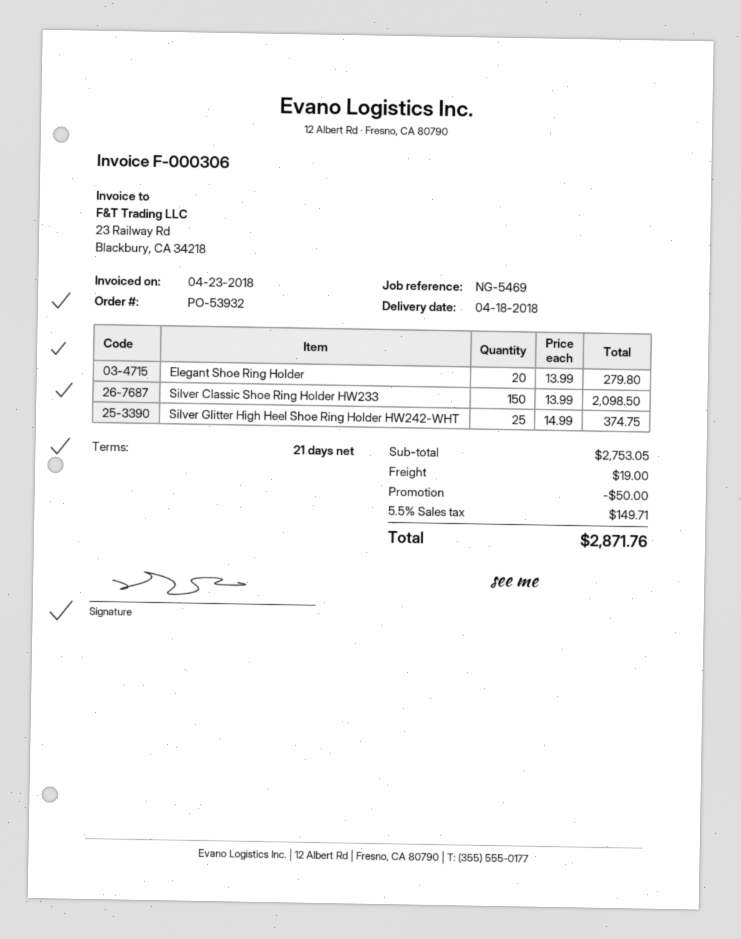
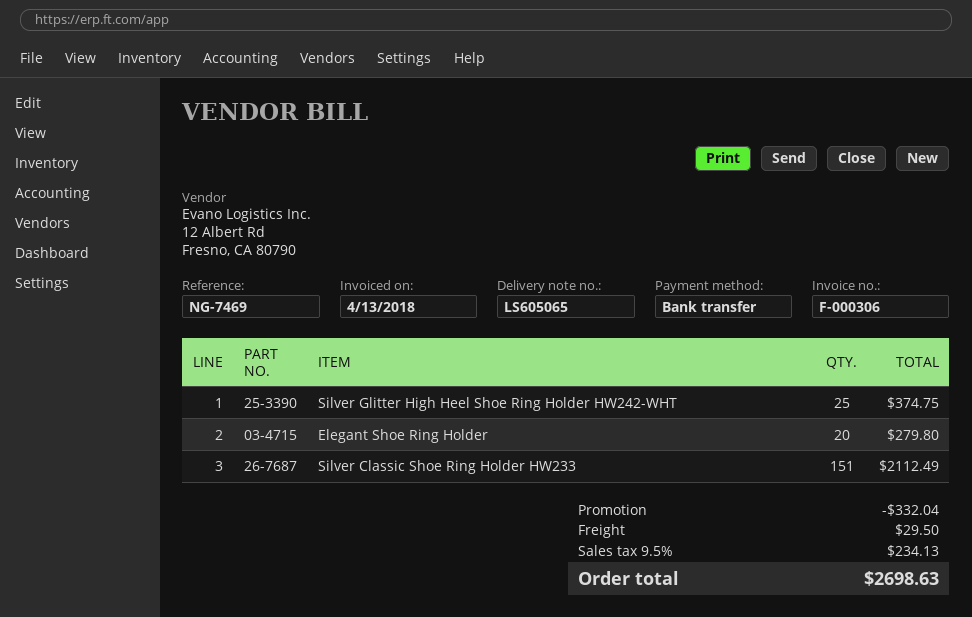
invoice date: 2018-04-23 -> 2018-04-13
reference: NG-5469 -> NG-7469
Silver Classic Shoe Ring Holder HW233: 150 for 2098.50 -> 151 for 2112.49
discount: 50.00 -> 332.04
shipping: 19.00 -> 29.50
tax: 5.5% = 149.71 -> 9.5% = 234.13
total: 2871.76 -> 2698.63

